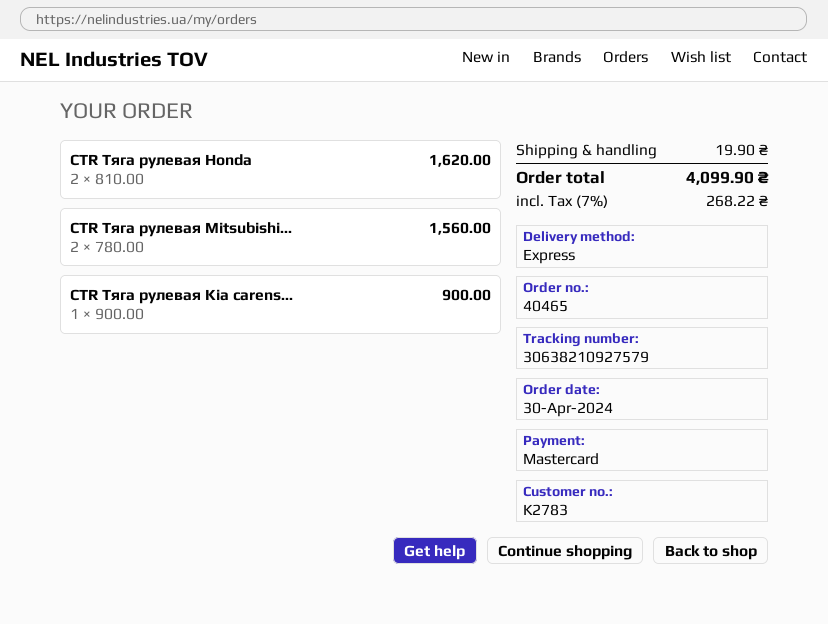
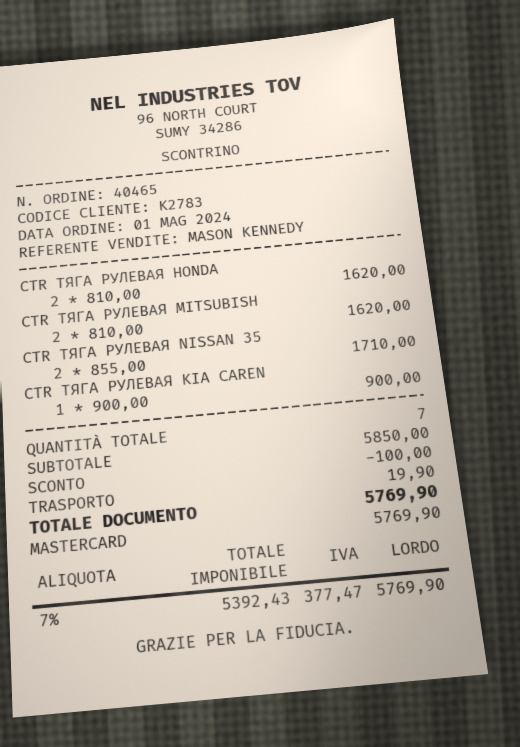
order date: 2024-04-30 -> 2024-05-01
CTR Тяга рулевая Mitsubishi...: 2 x 780.00 = 1560.00 -> 2 x 810.00 = 1620.00
CTR ТЯГА РУЛЕВАЯ NISSAN 35: none -> 2 x 855.00 = 1710.00
discount: none -> 100.00
tax: 7% = 268.22 -> 7% = 377.47
total: 4099.90 -> 5769.90

